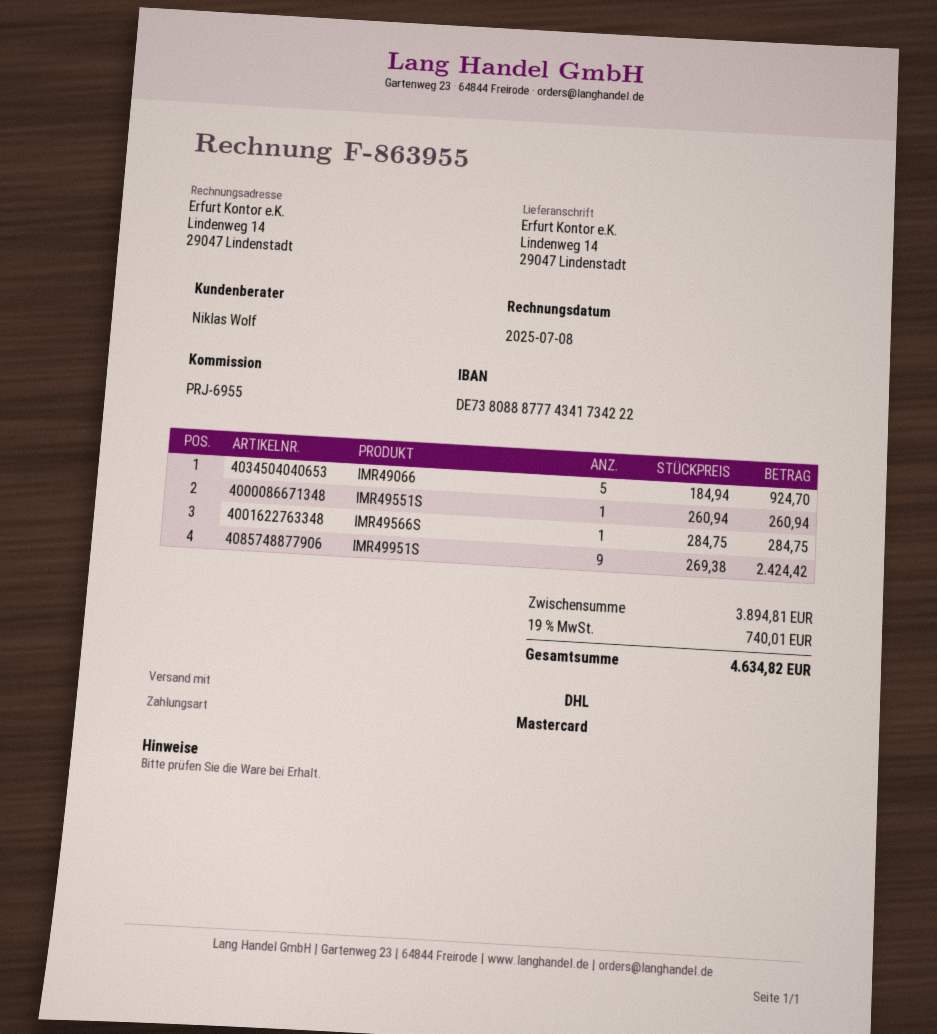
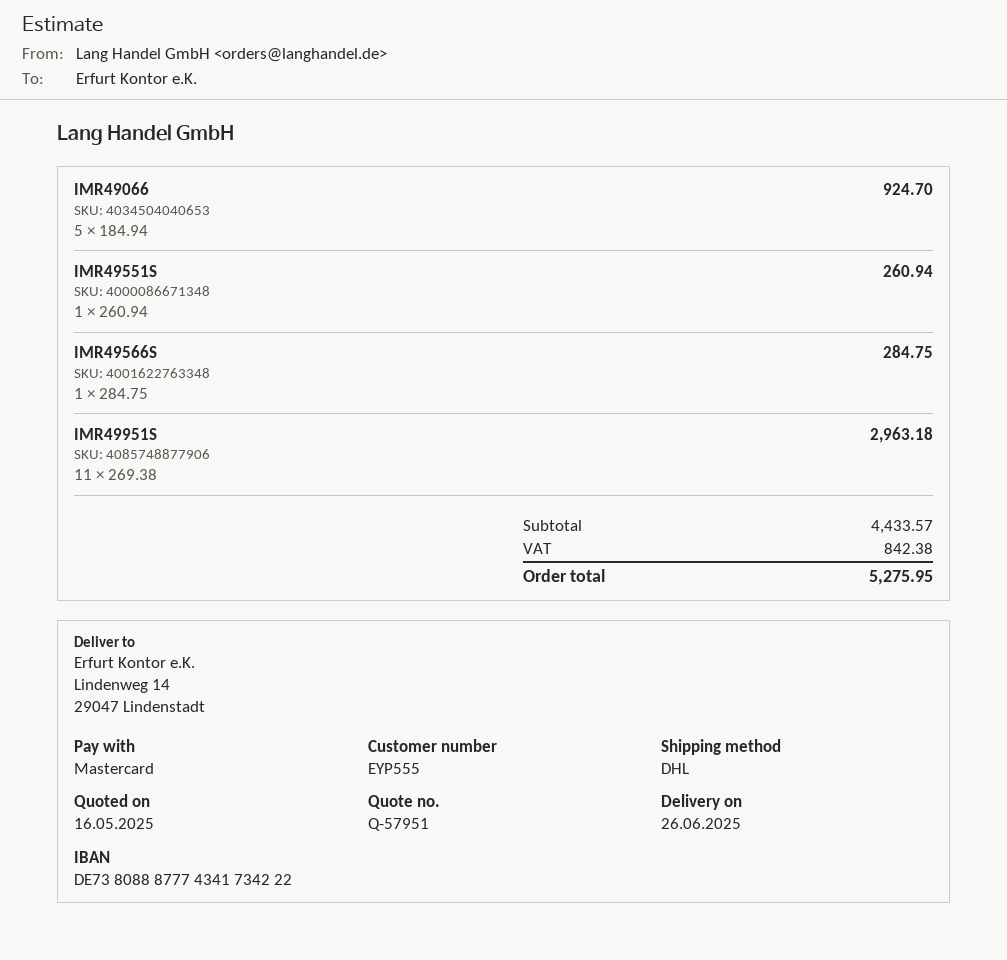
IMR49951S: 9 x 269.38 = 2424.42 -> 11 x 269.38 = 2963.18
subtotal: 3894.81 -> 4433.57
tax: 740.01 -> 842.38
total: 4634.82 -> 5275.95

